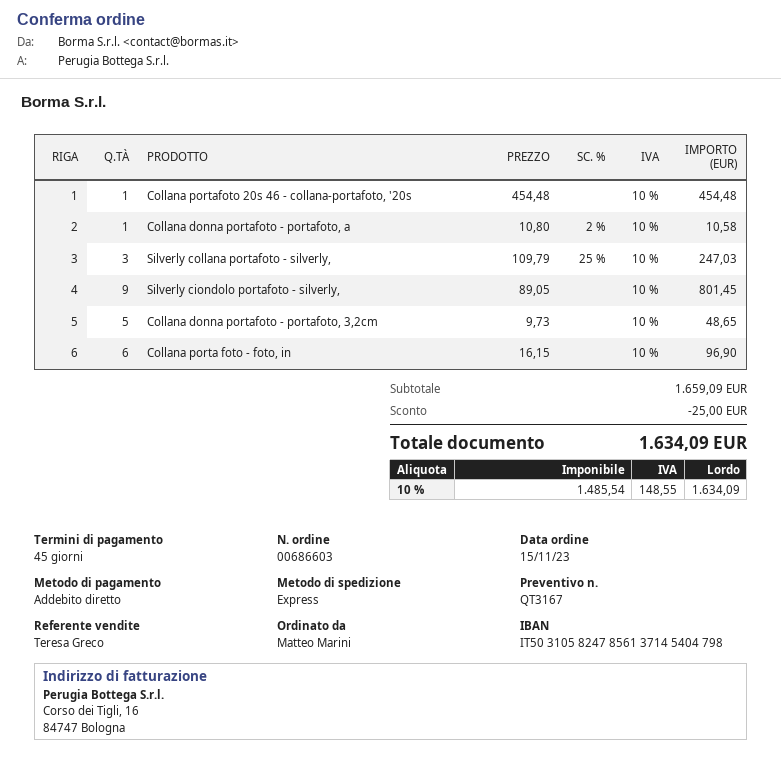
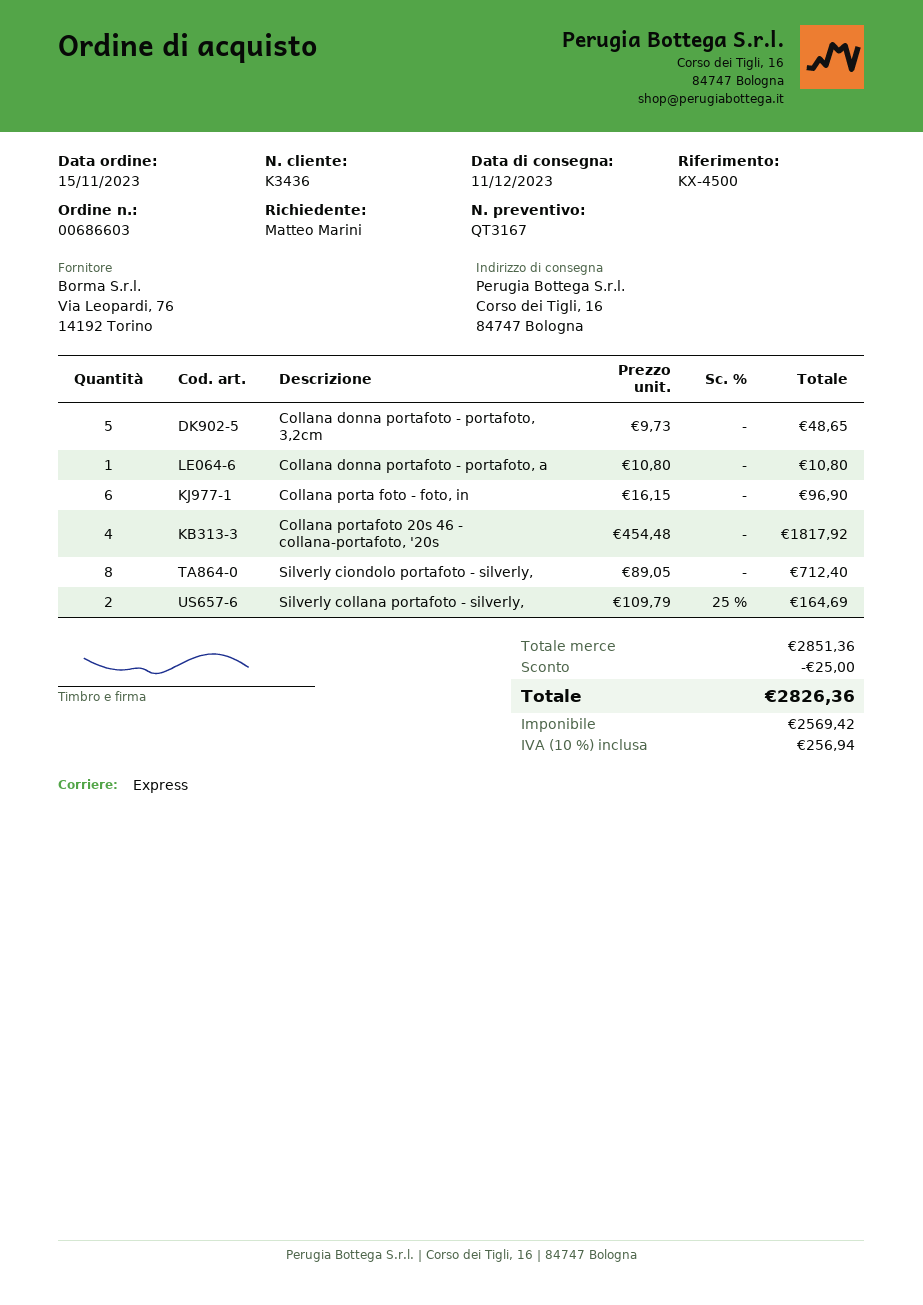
Collana portafoto 20s 46 - collana-portafoto, '20s: 1 x 454.48 = 454.48 -> 4 x 454.48 = 1817.92
Collana donna portafoto - portafoto, a: 1 x 10.80 - 2% = 10.58 -> 1 x 10.80 = 10.80
Silverly collana portafoto - silverly,: 3 x 109.79 - 25% = 247.03 -> 2 x 109.79 - 25% = 164.69
Silverly ciondolo portafoto - silverly,: 9 x 89.05 = 801.45 -> 8 x 89.05 = 712.40
subtotal: 1659.09 -> 2851.36
net: 1485.54 -> 2569.42
tax: 10% = 148.55 -> 10% = 256.94
total: 1634.09 -> 2826.36

